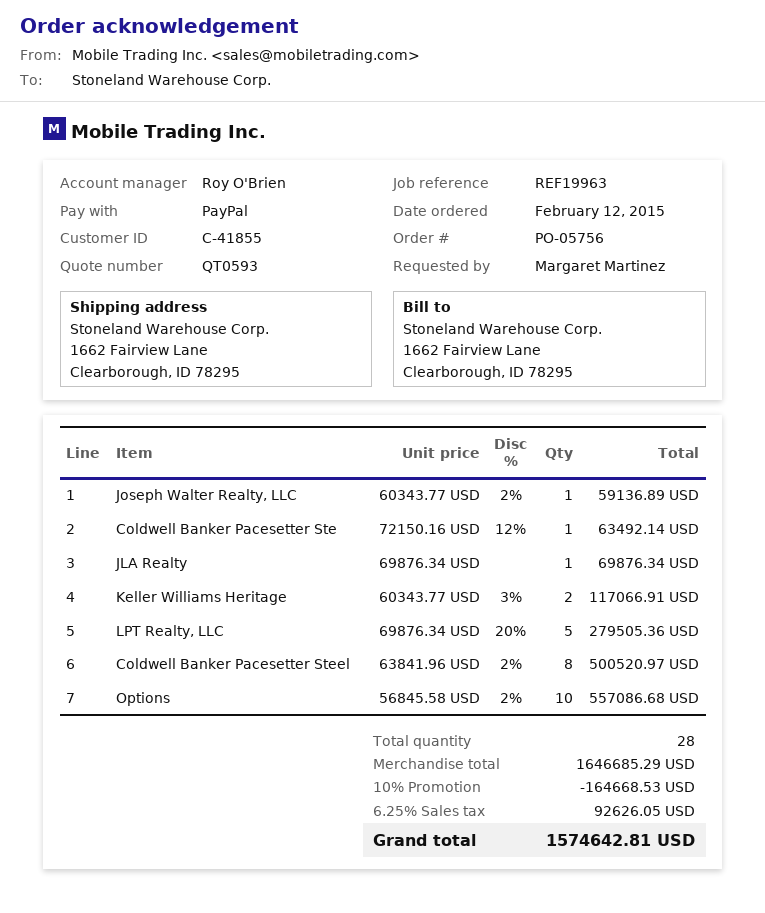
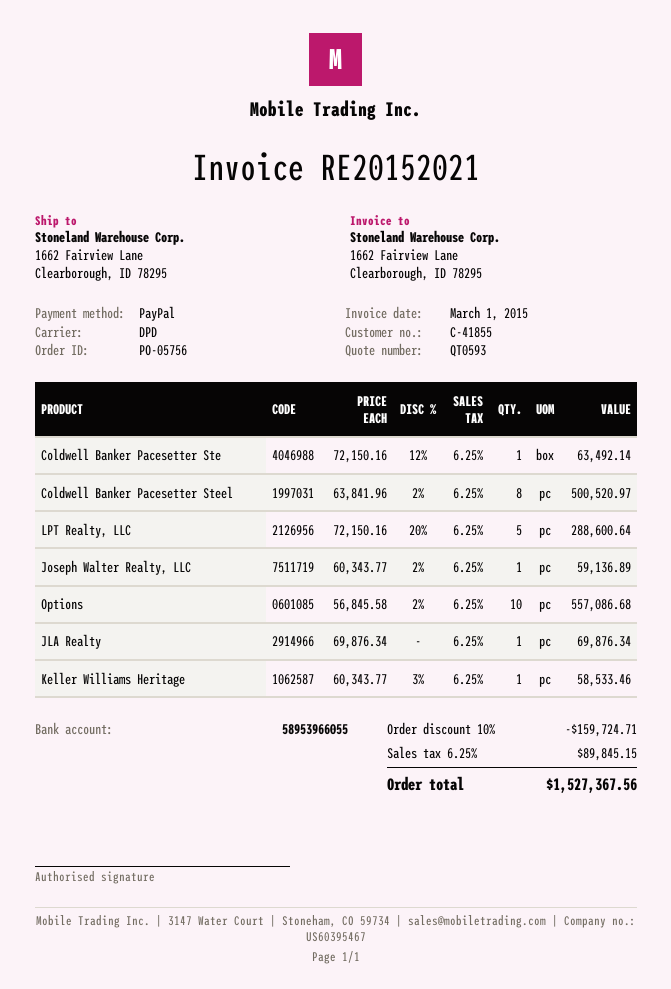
Keller Williams Heritage: 2 x 60343.77 - 3% = 117066.91 -> 1 x 60343.77 - 3% = 58533.46
LPT Realty, LLC: 5 x 69876.34 - 20% = 279505.36 -> 5 x 72150.16 - 20% = 288600.64
discount: 10% = 164668.53 -> 10% = 159724.71
tax: 6.25% = 92626.05 -> 6.25% = 89845.15
total: 1574642.81 -> 1527367.56

